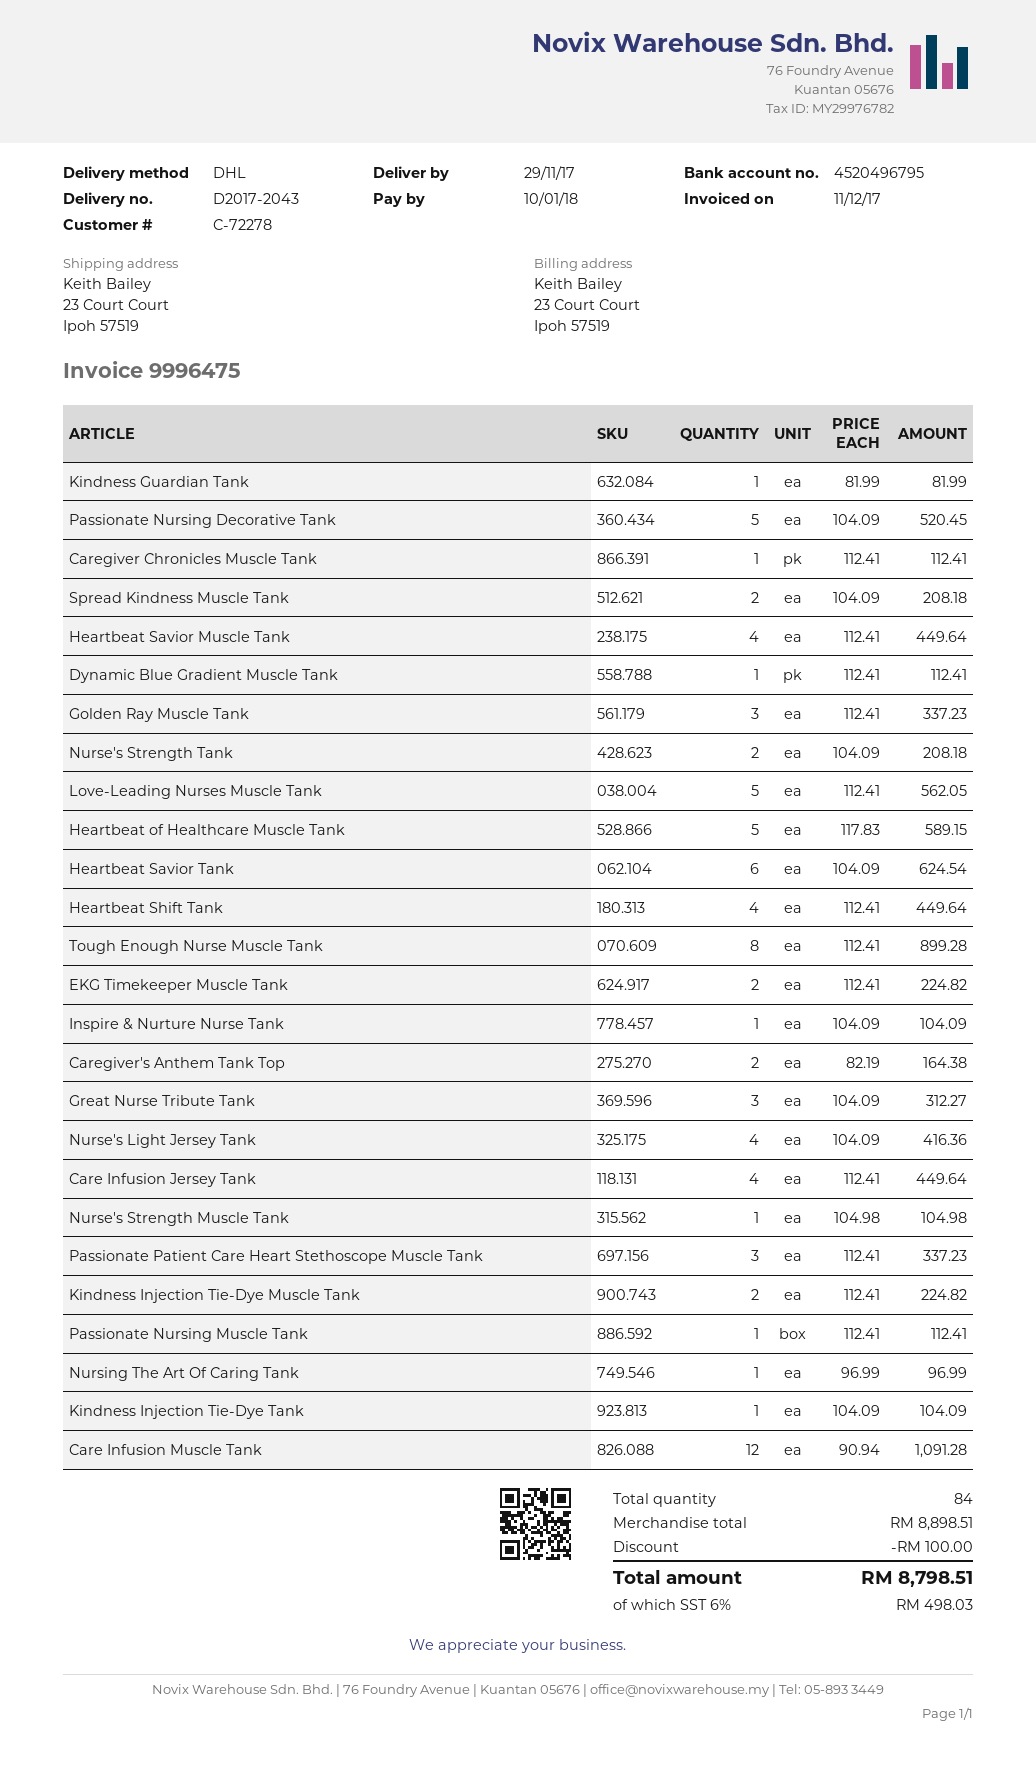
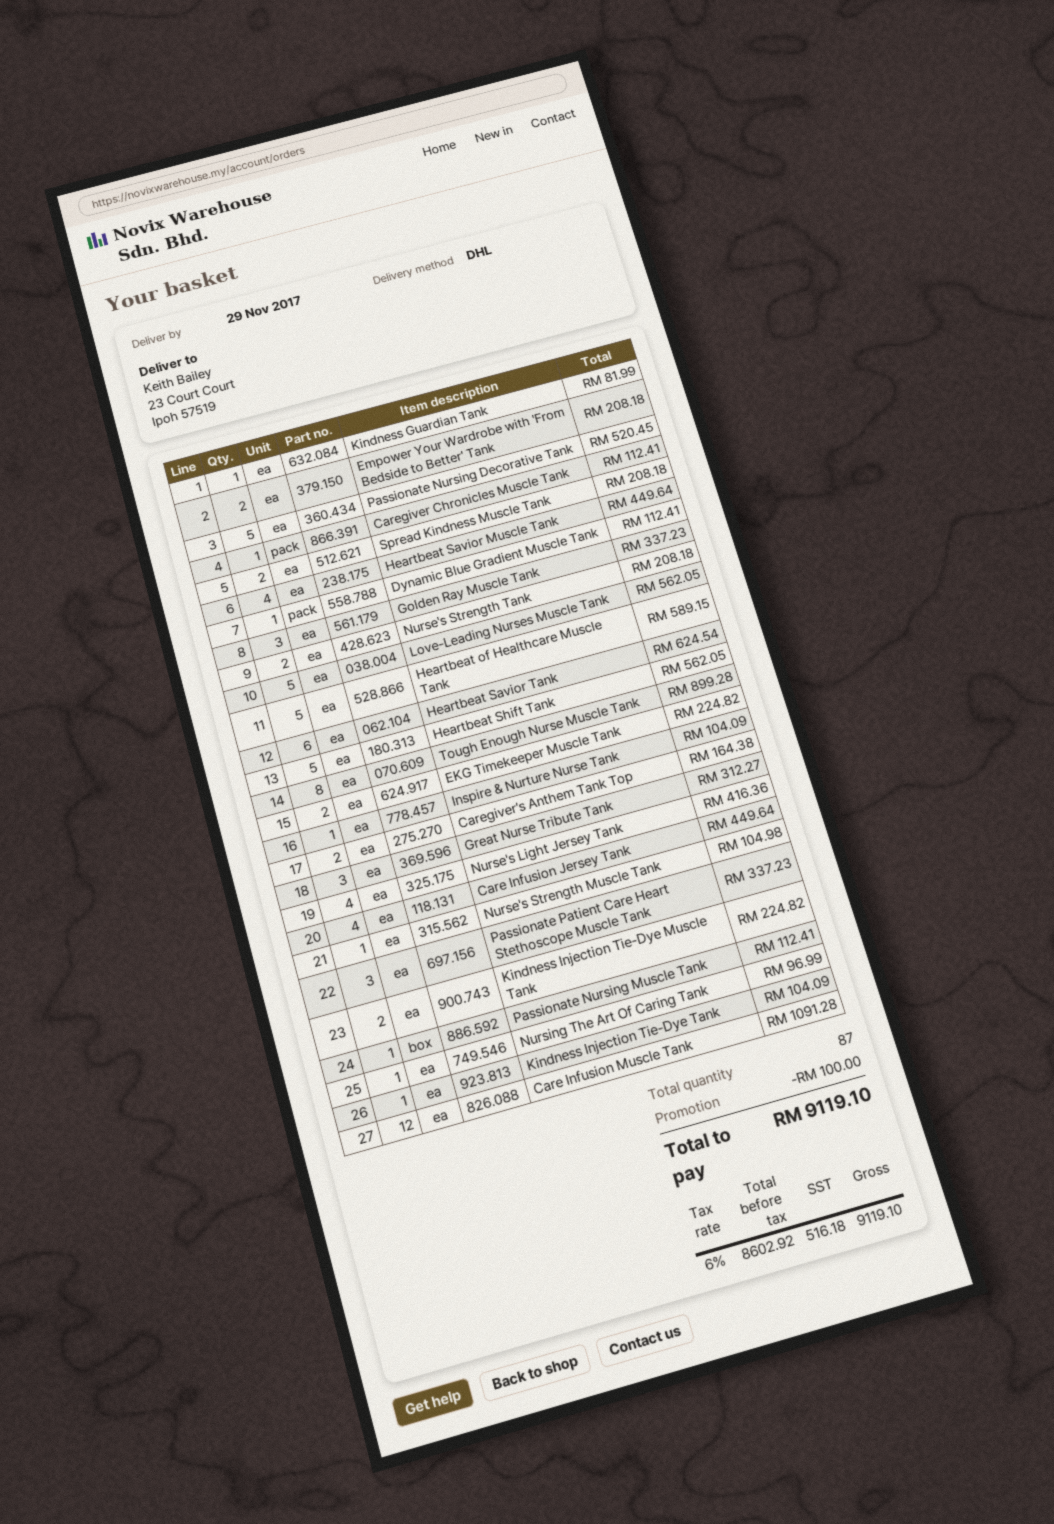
Heartbeat Shift Tank: 4 for 449.64 -> 5 for 562.05
Empower Your Wardrobe with 'From Bedside to Better' Tank: none -> 2 for 208.18
total quantity: 84 -> 87
tax: 6% = 498.03 -> 6% = 516.18
total: 8798.51 -> 9119.10

